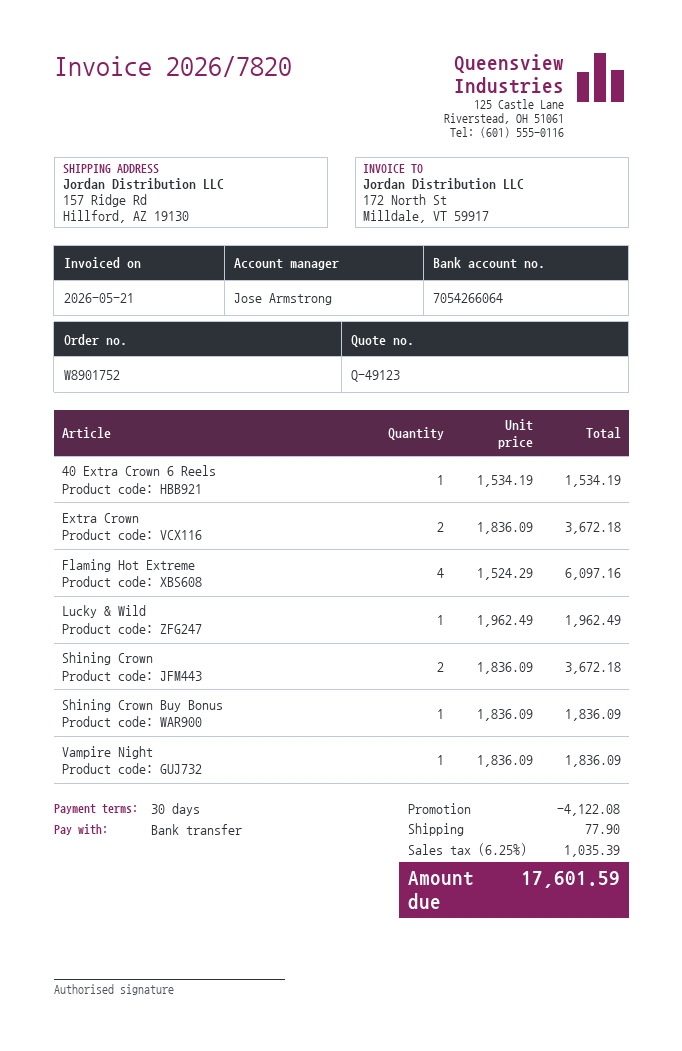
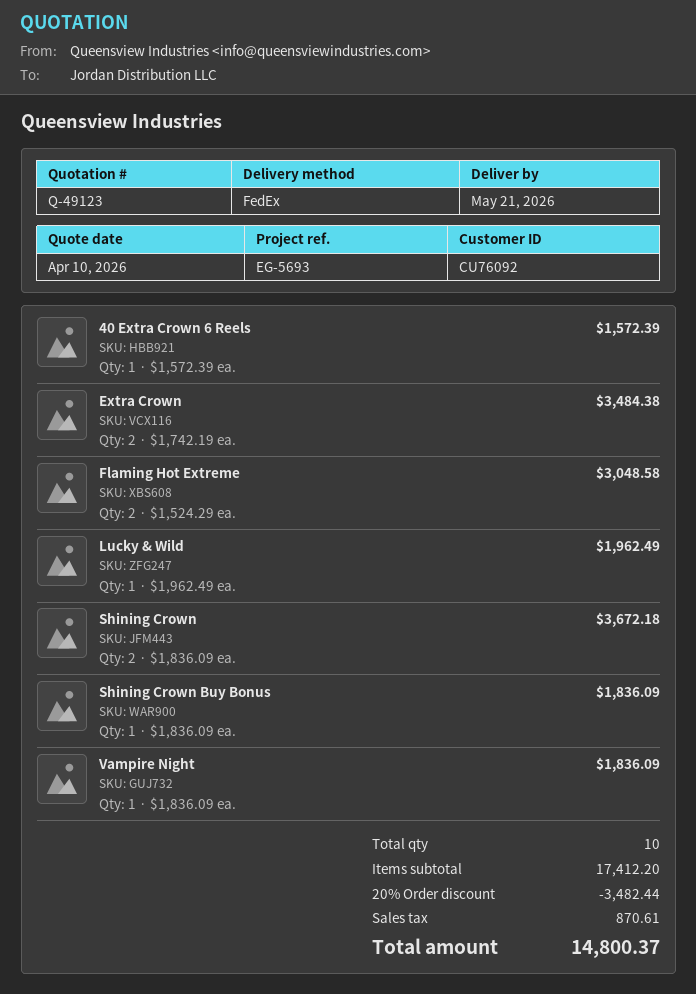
40 Extra Crown 6 Reels: 1 x 1534.19 = 1534.19 -> 1 x 1572.39 = 1572.39
Extra Crown: 2 x 1836.09 = 3672.18 -> 2 x 1742.19 = 3484.38
Flaming Hot Extreme: 4 x 1524.29 = 6097.16 -> 2 x 1524.29 = 3048.58
discount: 4122.08 -> 3482.44
shipping: 77.90 -> none
tax: 1035.39 -> 870.61
total: 17601.59 -> 14800.37

